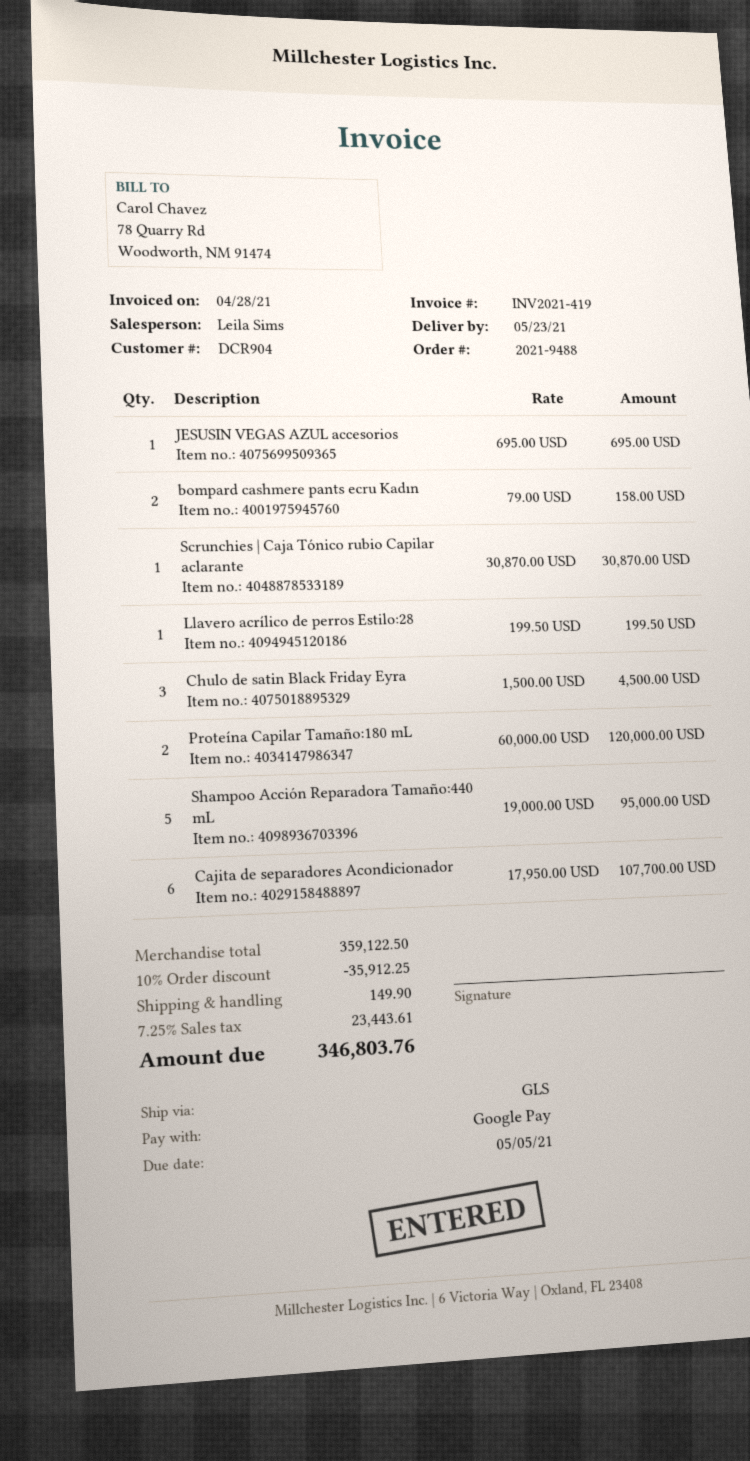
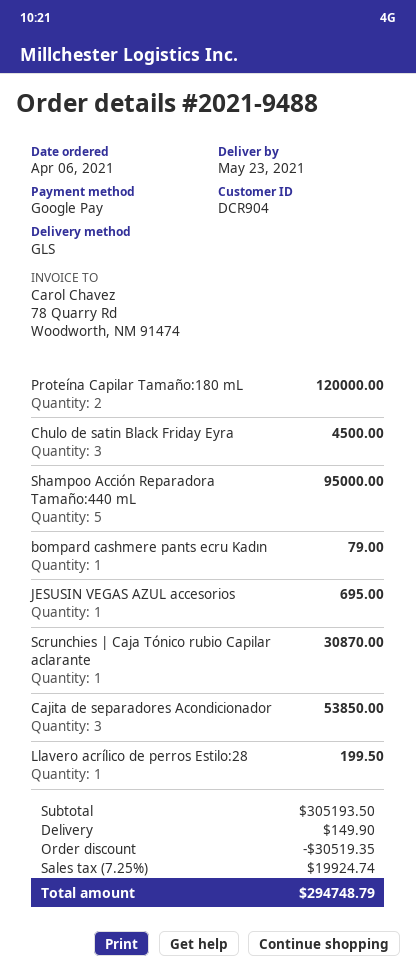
bompard cashmere pants ecru Kadın: 2 for 158.00 -> 1 for 79.00
Cajita de separadores Acondicionador: 6 for 107700.00 -> 3 for 53850.00
subtotal: 359122.50 -> 305193.50
discount: 35912.25 -> 30519.35
tax: 7.25% = 23443.61 -> 7.25% = 19924.74
total: 346803.76 -> 294748.79

